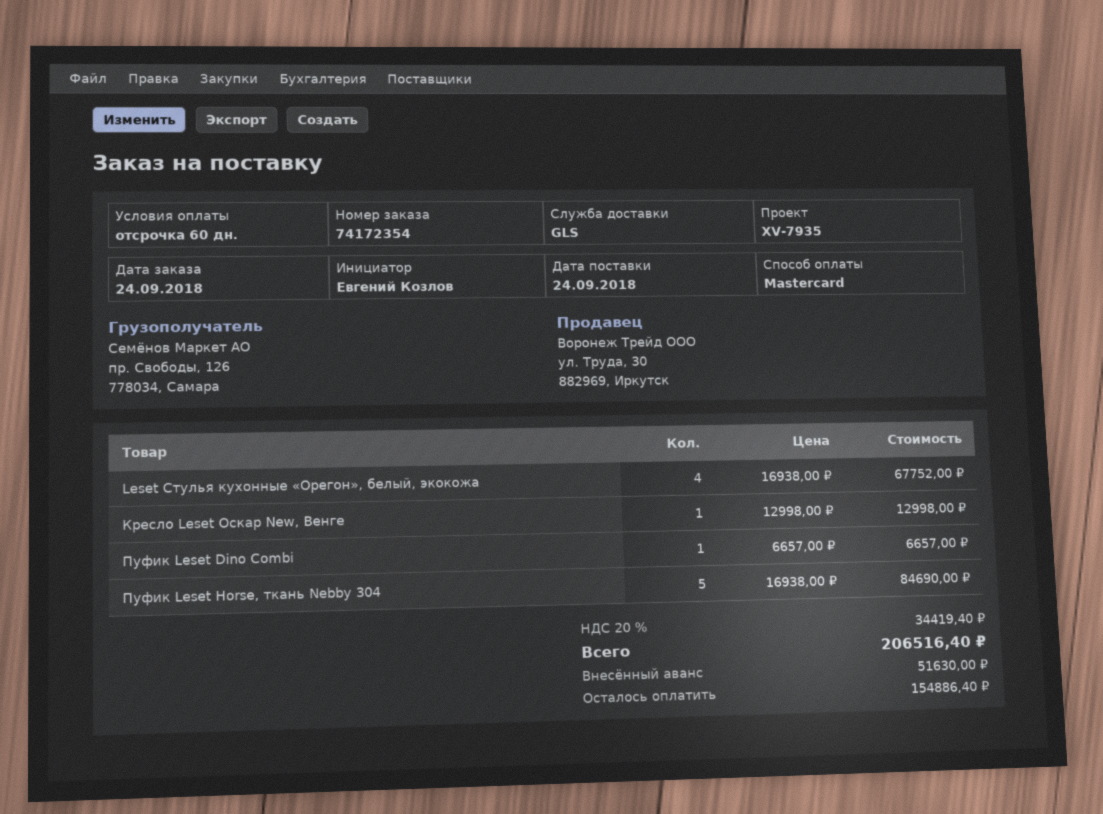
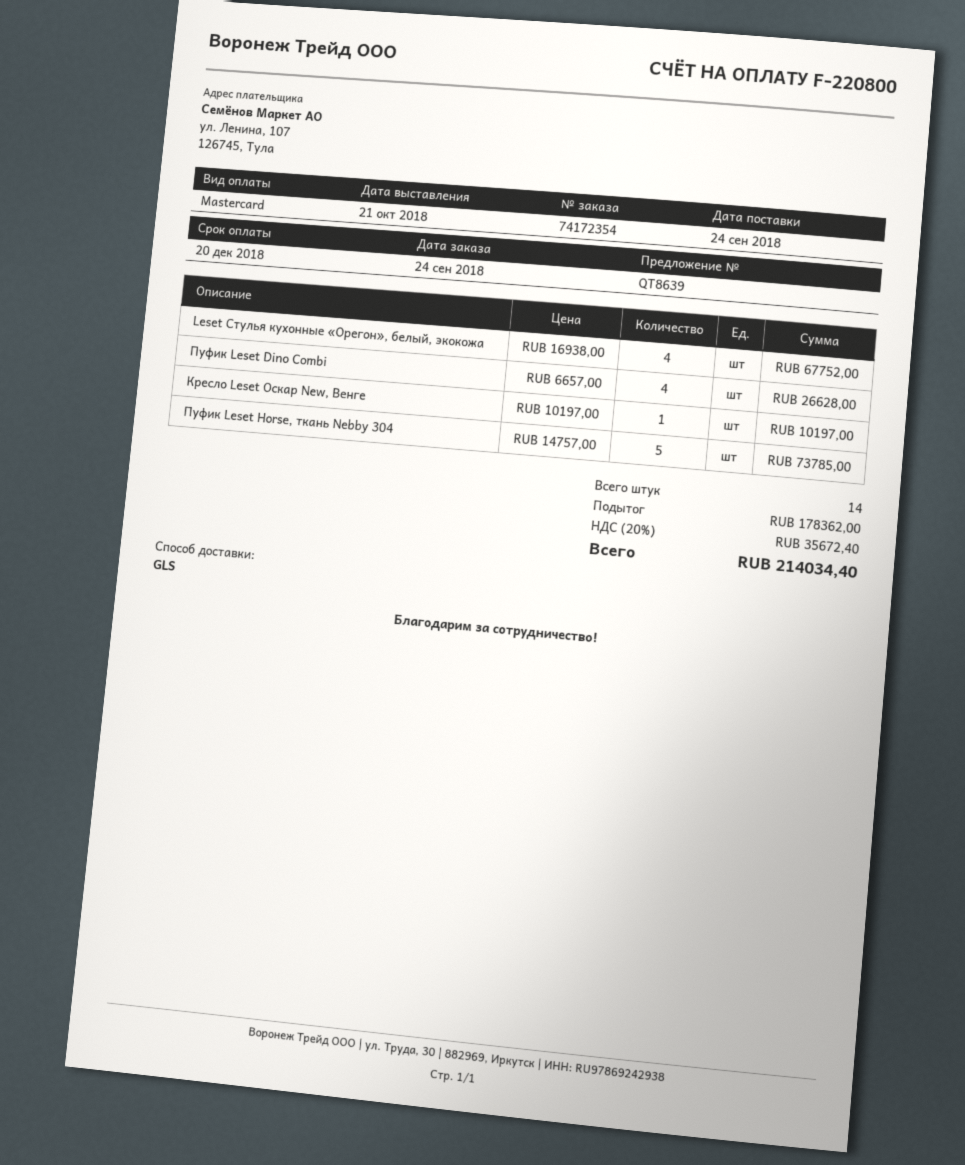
Кресло Leset Оскар New, Венге: 1 x 12998.00 = 12998.00 -> 1 x 10197.00 = 10197.00
Пуфик Leset Dino Combi: 1 x 6657.00 = 6657.00 -> 4 x 6657.00 = 26628.00
Пуфик Leset Horse, ткань Nebby 304: 5 x 16938.00 = 84690.00 -> 5 x 14757.00 = 73785.00
tax: 20% = 34419.40 -> 20% = 35672.40
total: 206516.40 -> 214034.40

